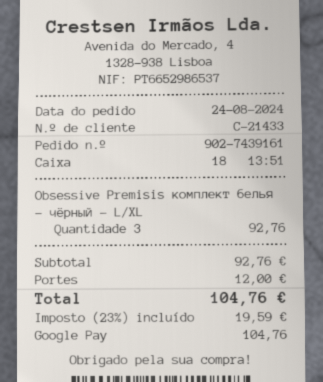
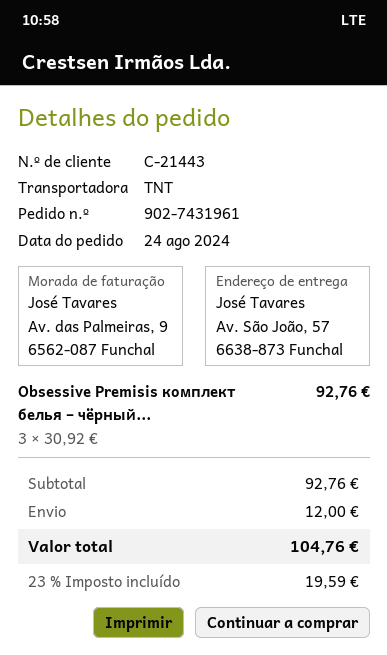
order number: 902-7439161 -> 902-7431961
customer number: C-21433 -> C-21443

